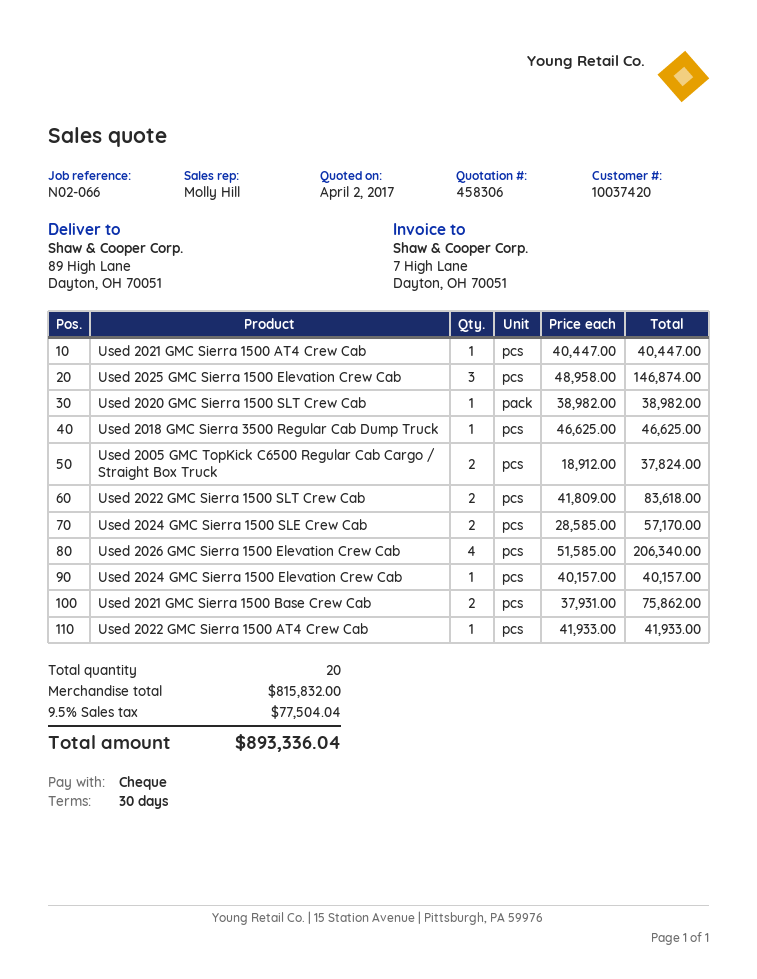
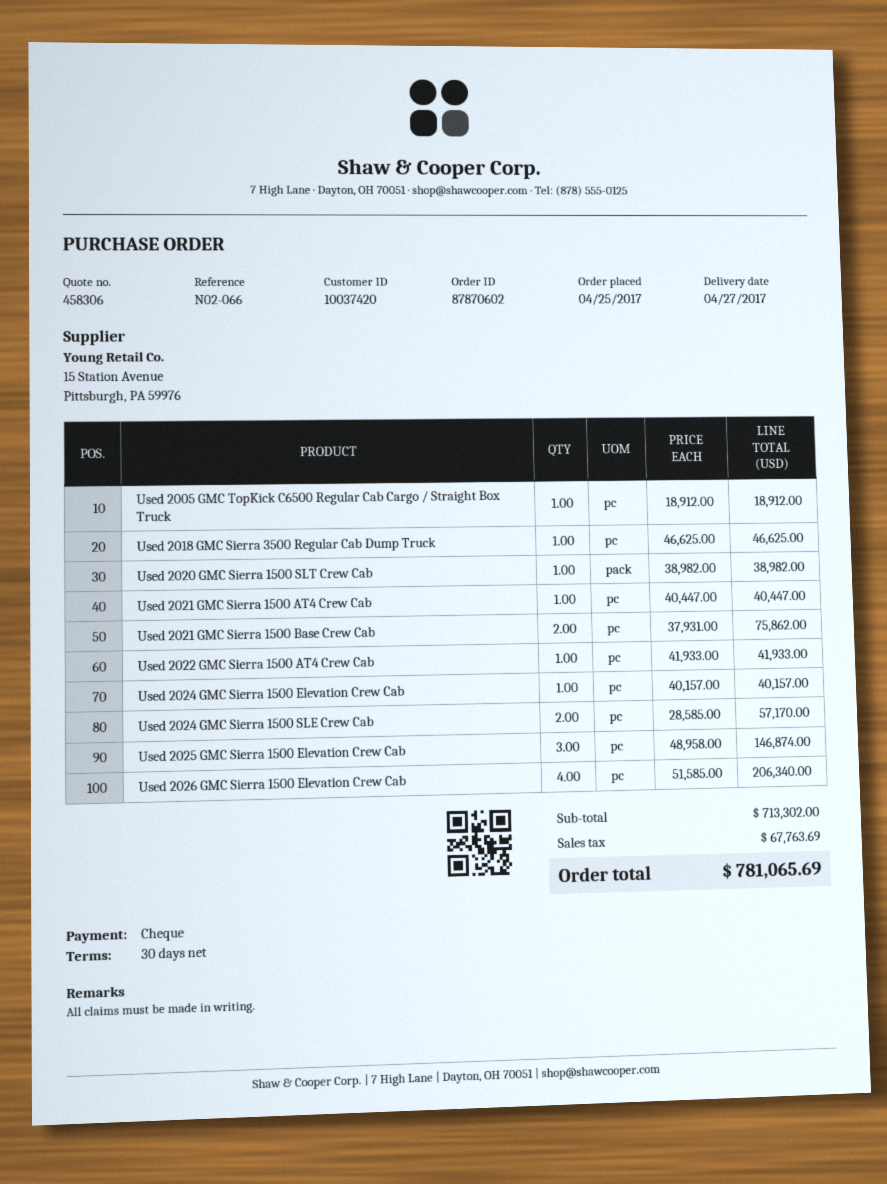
Used 2005 GMC TopKick C6500 Regular Cab Cargo / Straight Box Truck: 2 x 18912.00 = 37824.00 -> 1 x 18912.00 = 18912.00
Used 2022 GMC Sierra 1500 SLT Crew Cab: 2 x 41809.00 = 83618.00 -> none
subtotal: 815832.00 -> 713302.00
tax: 77504.04 -> 67763.69
total: 893336.04 -> 781065.69

